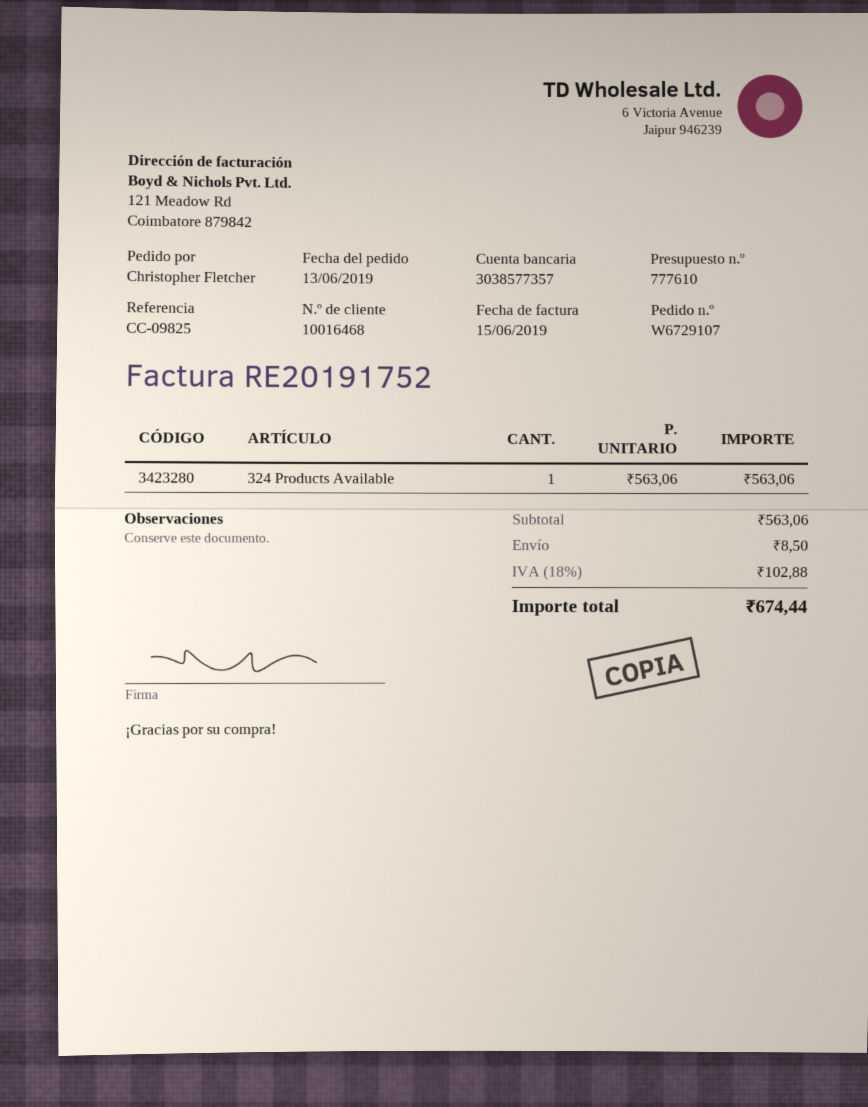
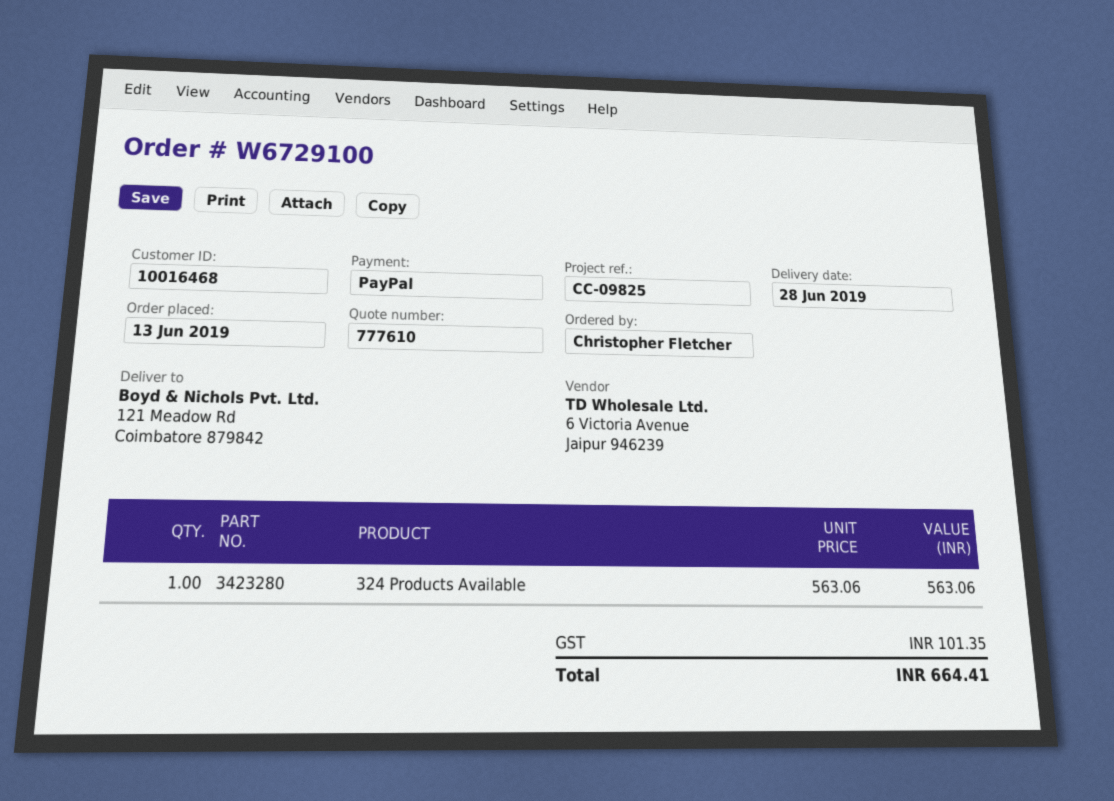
order number: W6729107 -> W6729100
shipping: 8.50 -> none
tax: 102.88 -> 101.35
total: 674.44 -> 664.41

